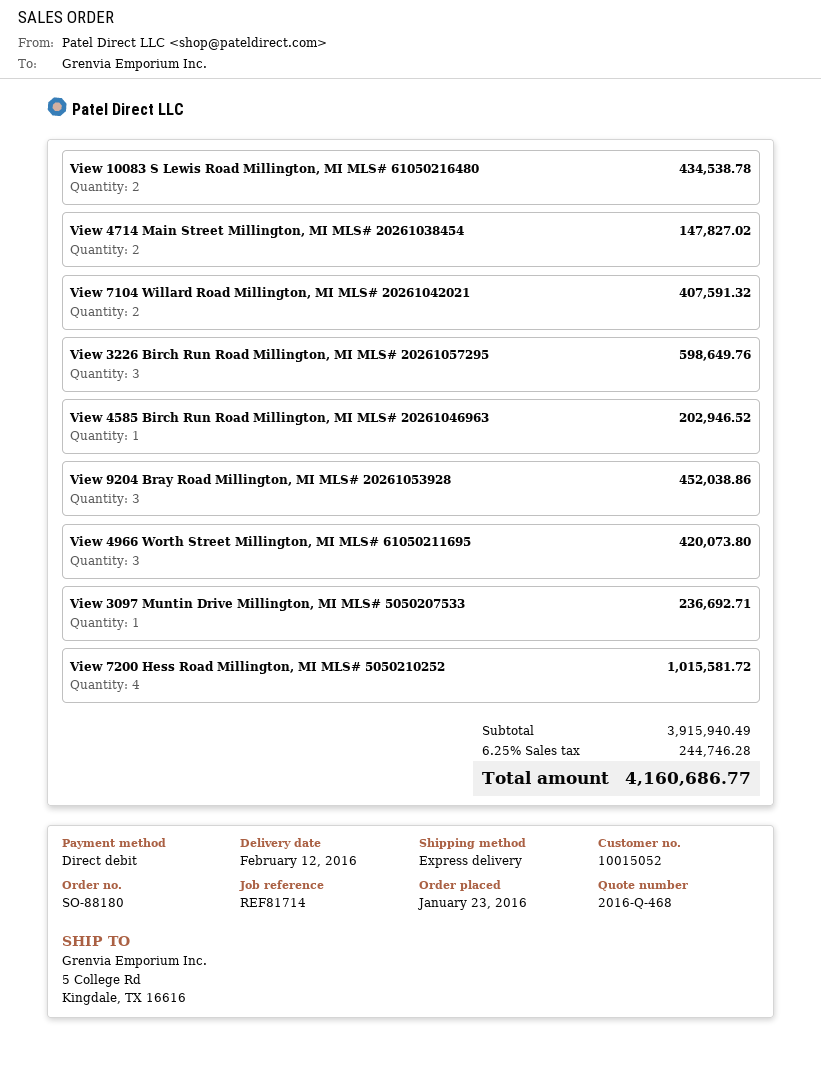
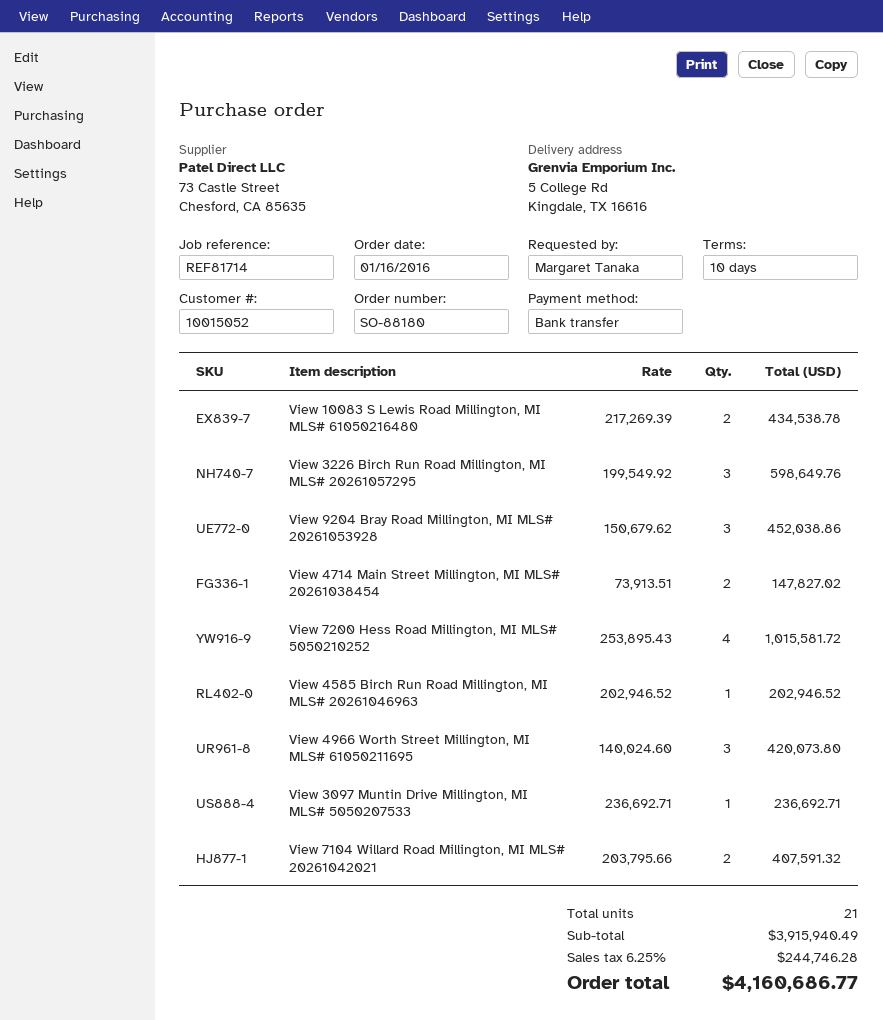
order date: 2016-01-23 -> 2016-01-16
payment method: direct debit -> bank transfer

